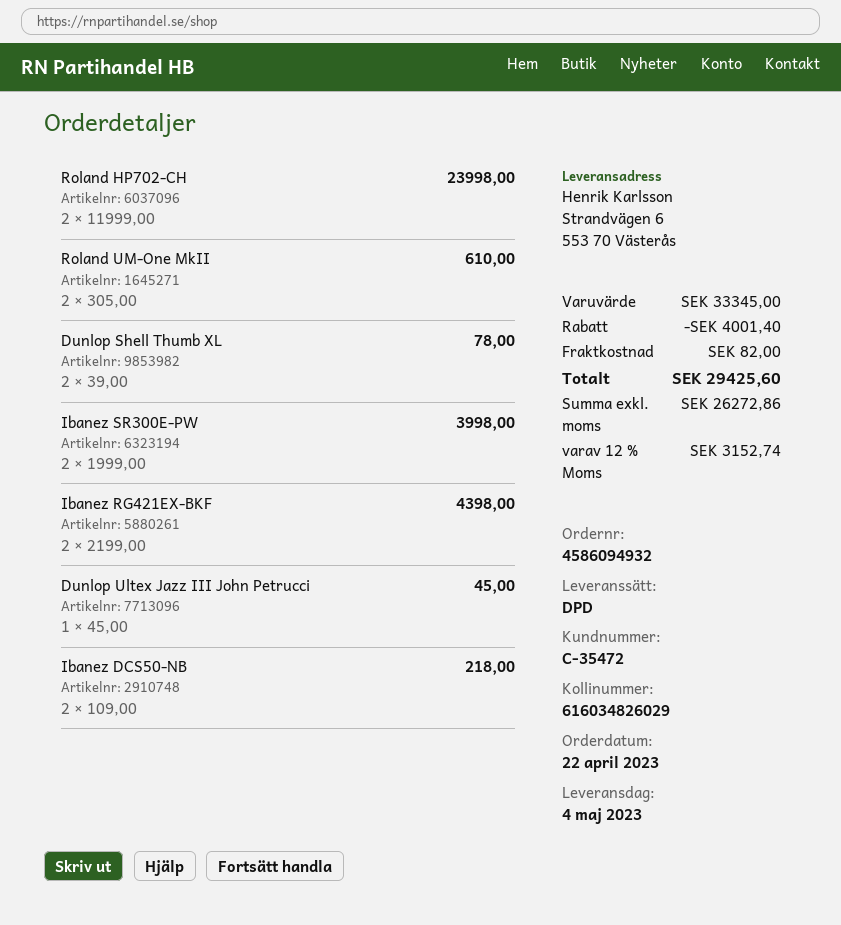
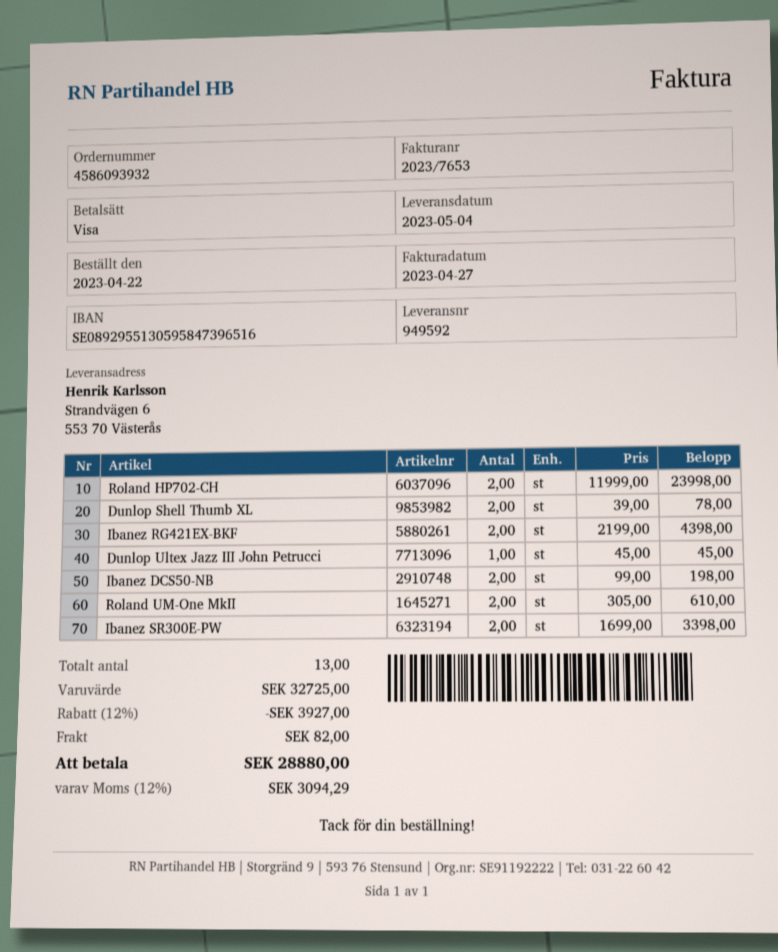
order number: 4586094932 -> 4586093932
Ibanez SR300E-PW: 2 x 1999.00 = 3998.00 -> 2 x 1699.00 = 3398.00
Ibanez DCS50-NB: 2 x 109.00 = 218.00 -> 2 x 99.00 = 198.00
subtotal: 33345.00 -> 32725.00
discount: 4001.40 -> 3927.00
tax: 12% = 3152.74 -> 12% = 3094.29
total: 29425.60 -> 28880.00

